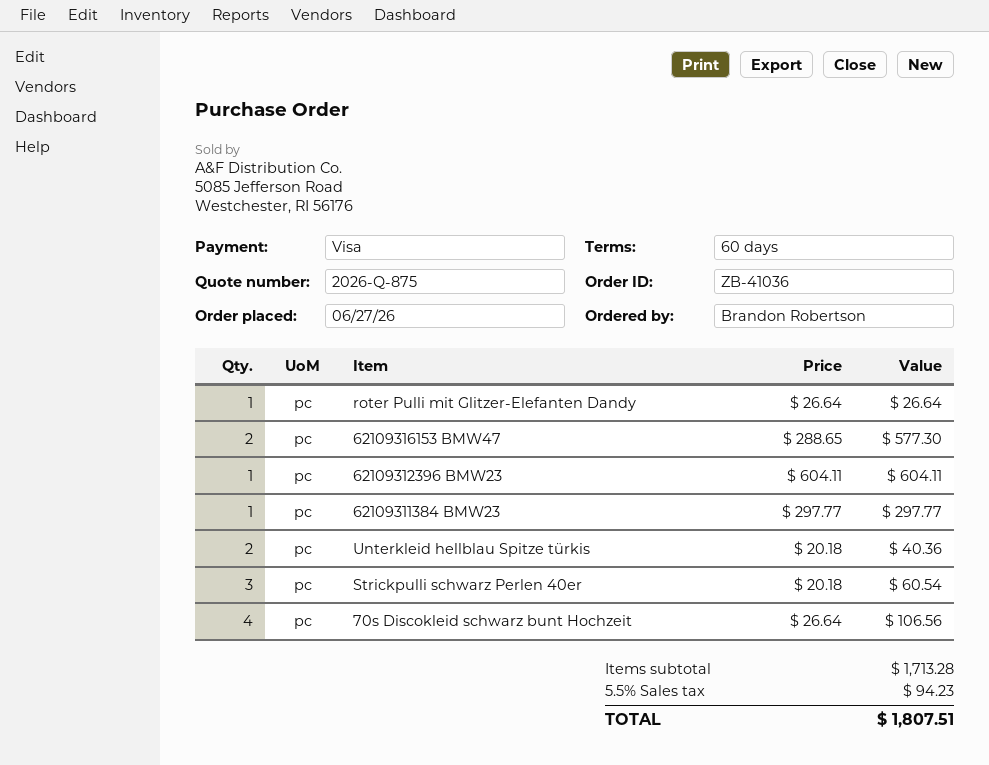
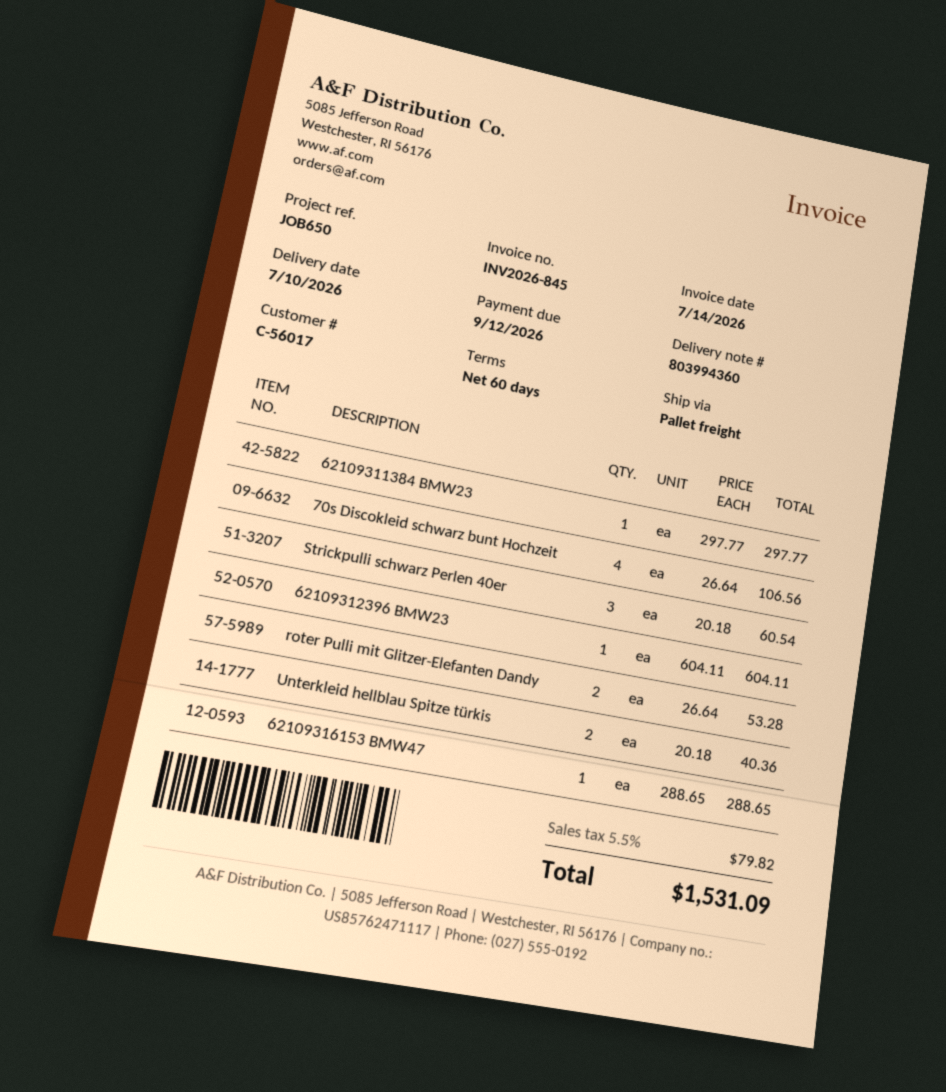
roter Pulli mit Glitzer-Elefanten Dandy: 1 x 26.64 = 26.64 -> 2 x 26.64 = 53.28
62109316153 BMW47: 2 x 288.65 = 577.30 -> 1 x 288.65 = 288.65
tax: 5.5% = 94.23 -> 5.5% = 79.82
total: 1807.51 -> 1531.09

